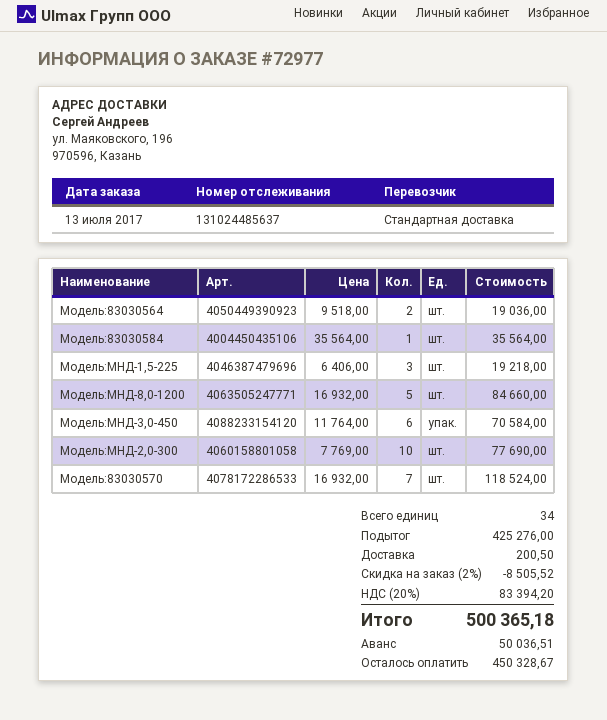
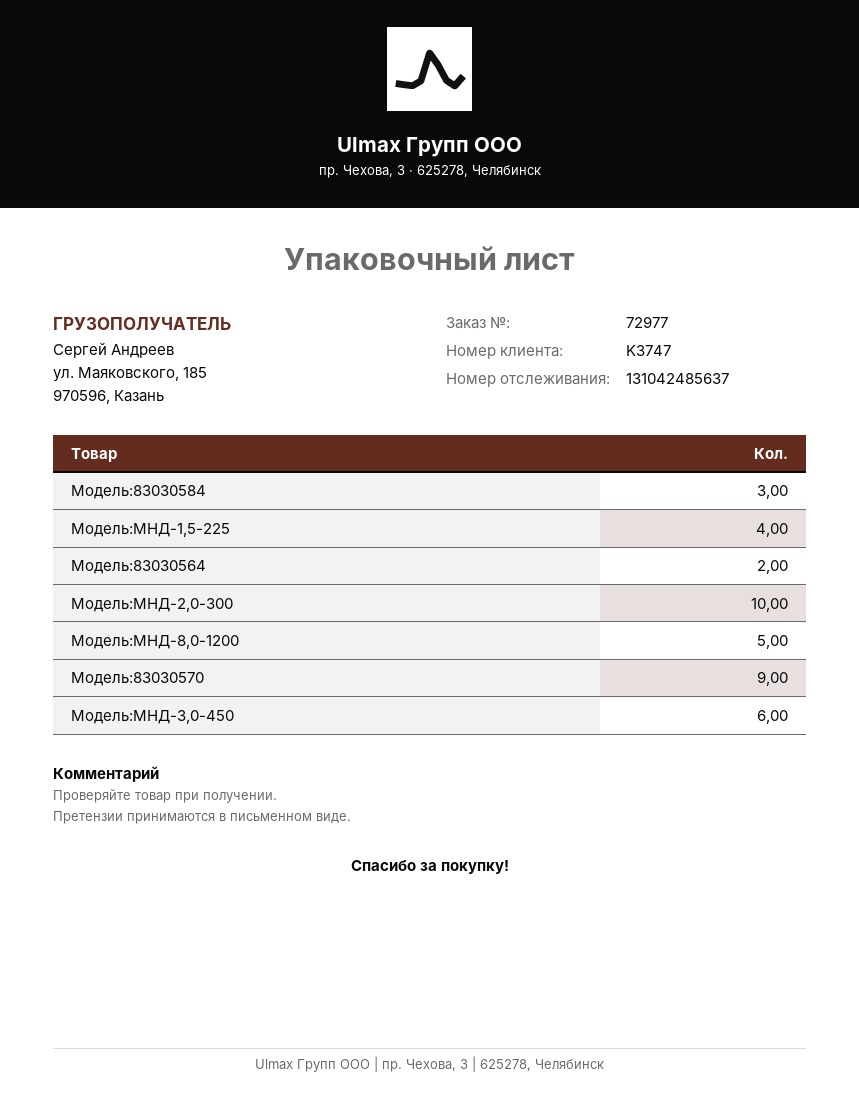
tracking number: 131024485637 -> 131042485637
ship to: ул. Маяковского, 196, 970596, Казань -> ул. Маяковского, 185, 970596, Казань
Модель:83030584: 1 -> 3
Модель:МНД-1,5-225: 3 -> 4
Модель:83030570: 7 -> 9

